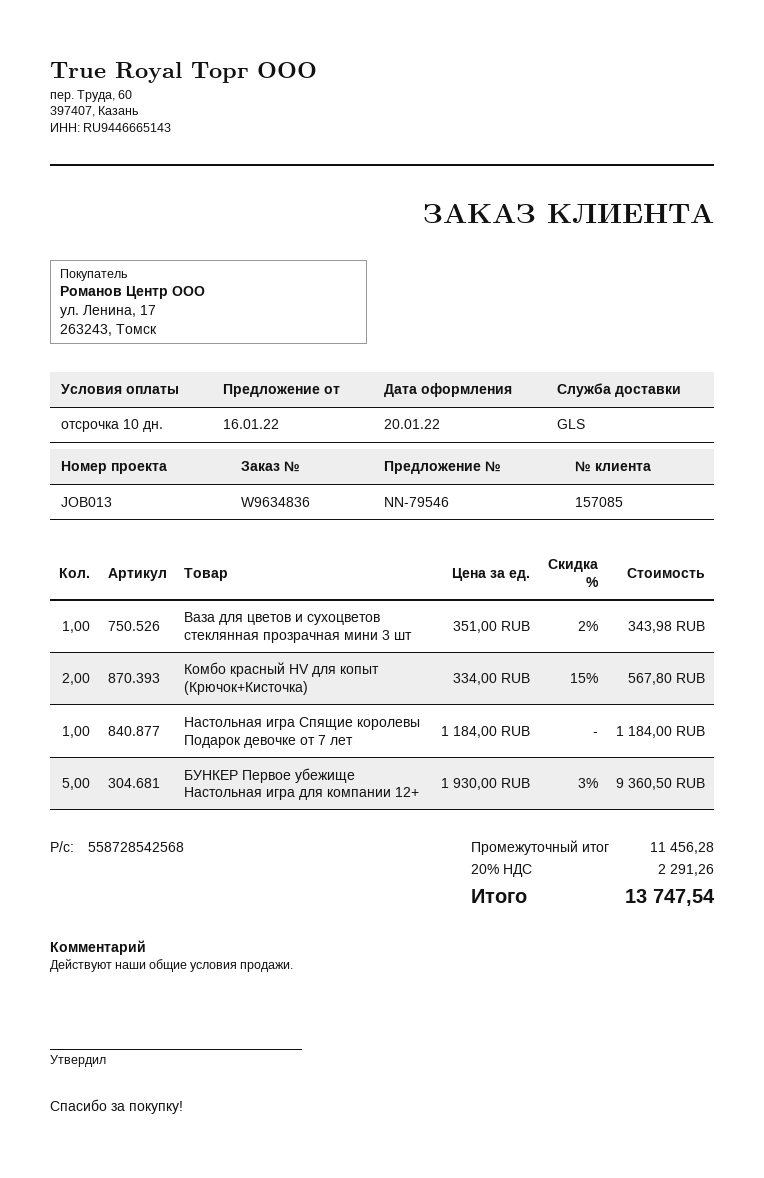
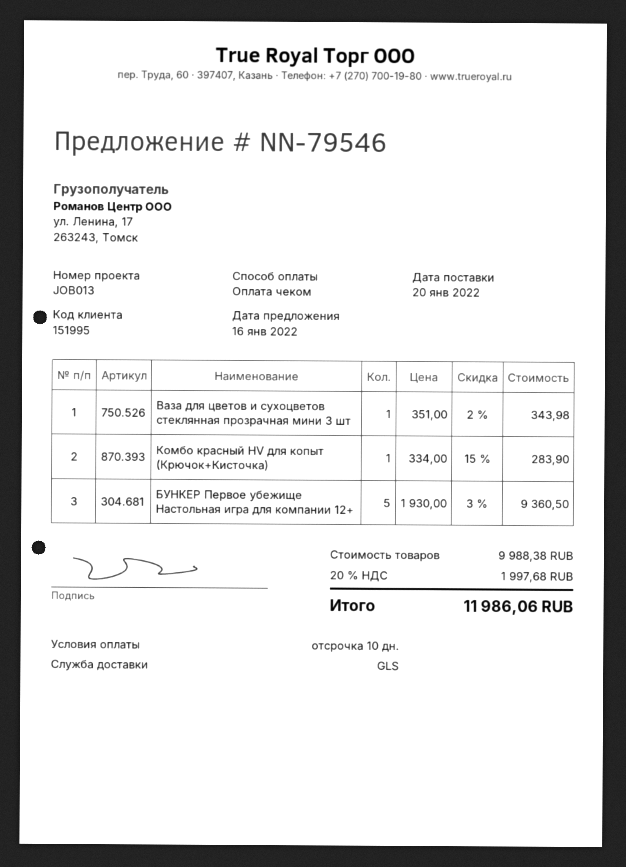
customer number: 157085 -> 151995
Комбо красный HV для копыт (Крючок+Кисточка): 2 x 334.00 - 15% = 567.80 -> 1 x 334.00 - 15% = 283.90
Настольная игра Спящие королевы Подарок девочке от 7 лет: 1 x 1184.00 = 1184.00 -> none
subtotal: 11456.28 -> 9988.38
tax: 20% = 2291.26 -> 20% = 1997.68
total: 13747.54 -> 11986.06

